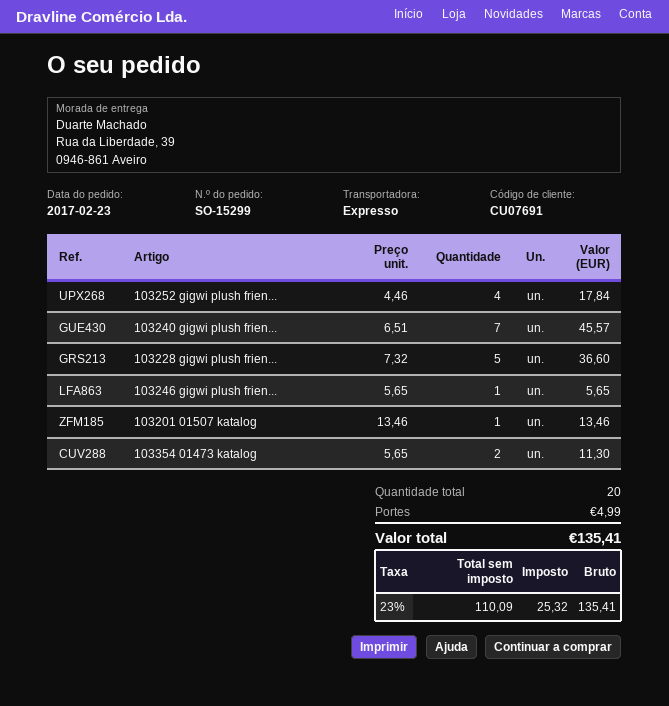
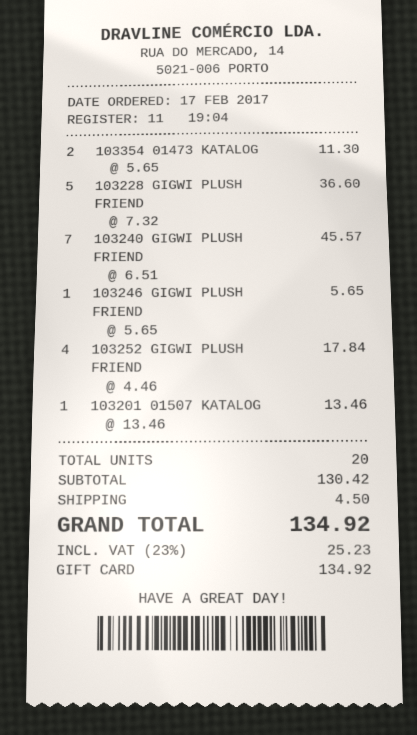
order date: 2017-02-23 -> 2017-02-17
shipping: 4.99 -> 4.50
tax: 23% = 25.32 -> 23% = 25.23
total: 135.41 -> 134.92

